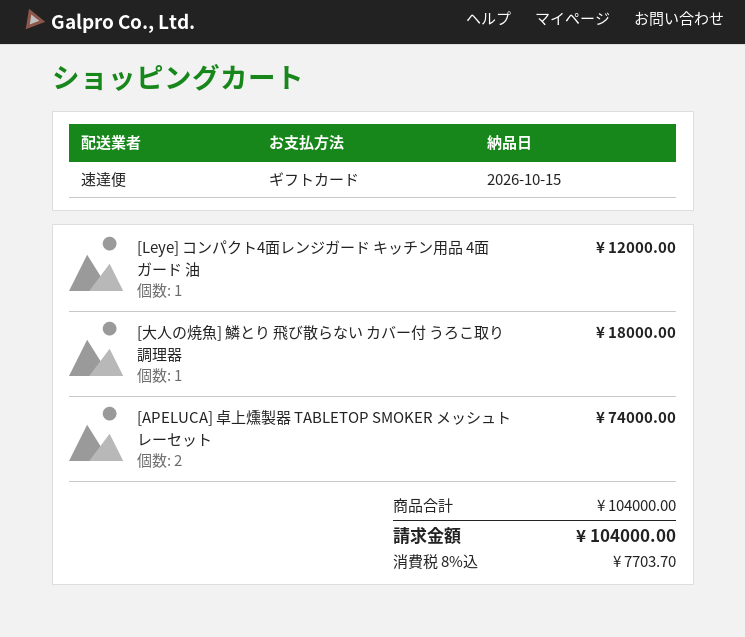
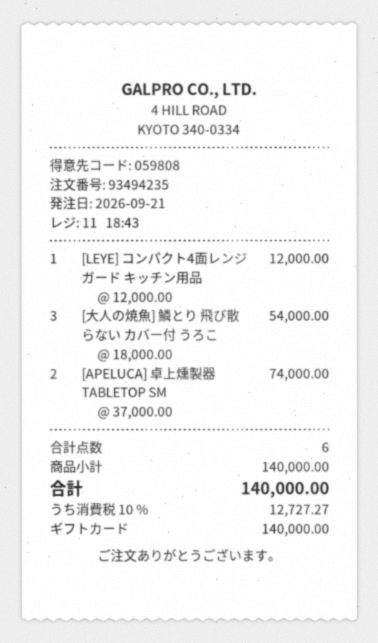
[大人の焼魚] 鱗とり 飛び散らない カバー付 うろこ取り 調理器: 1 for 18000.00 -> 3 for 54000.00
subtotal: 104000.00 -> 140000.00
tax: 8% = 7703.70 -> 10% = 12727.27
total: 104000.00 -> 140000.00

